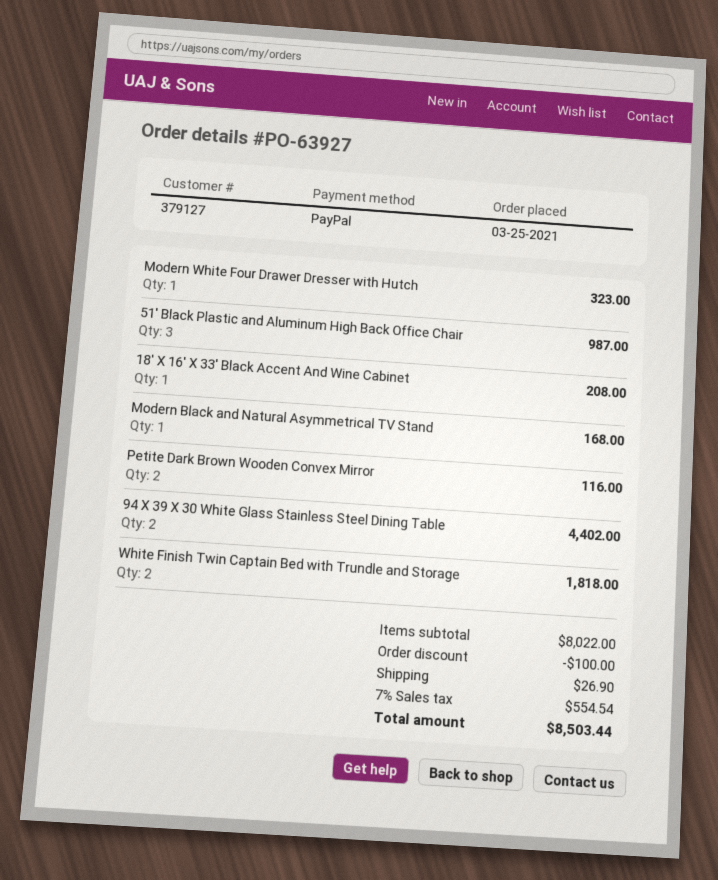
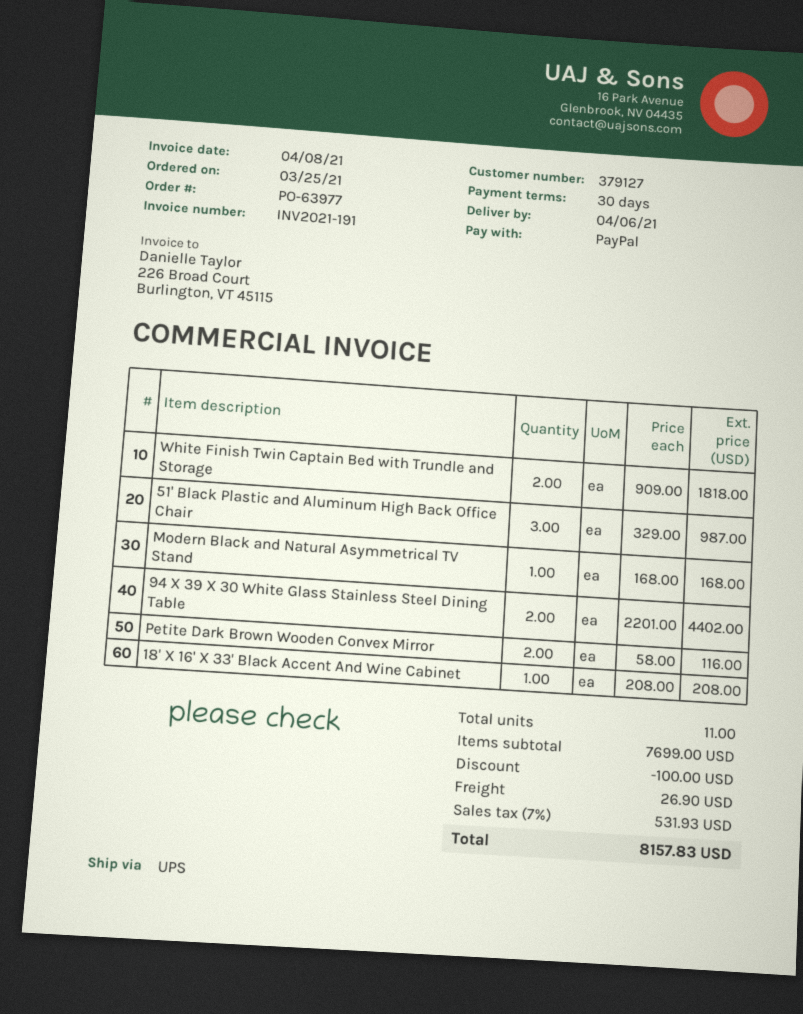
order number: PO-63927 -> PO-63977
Modern White Four Drawer Dresser with Hutch: 1 for 323.00 -> none
subtotal: 8022.00 -> 7699.00
tax: 7% = 554.54 -> 7% = 531.93
total: 8503.44 -> 8157.83

